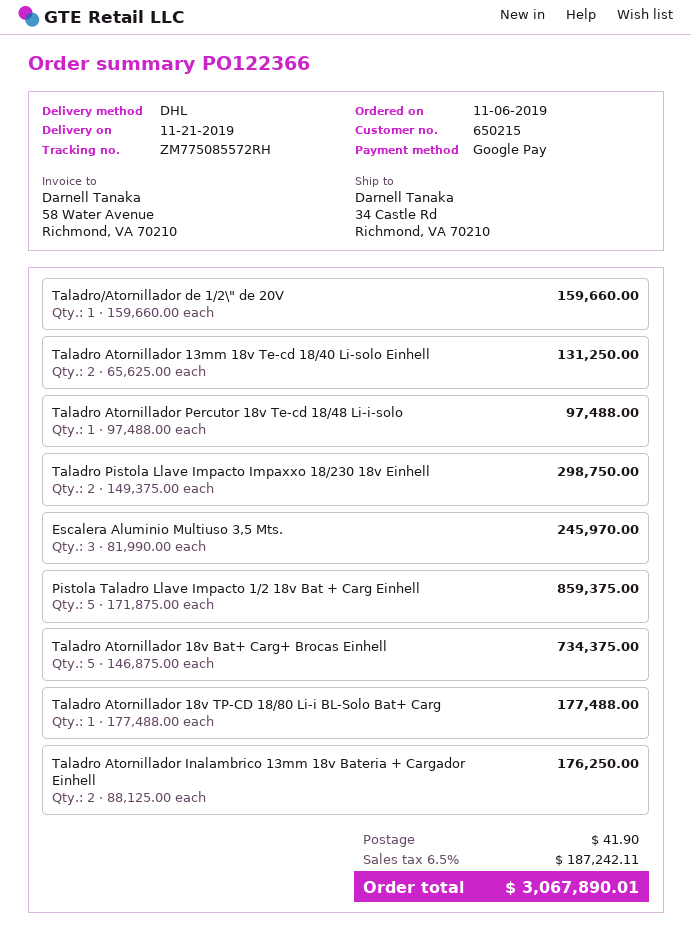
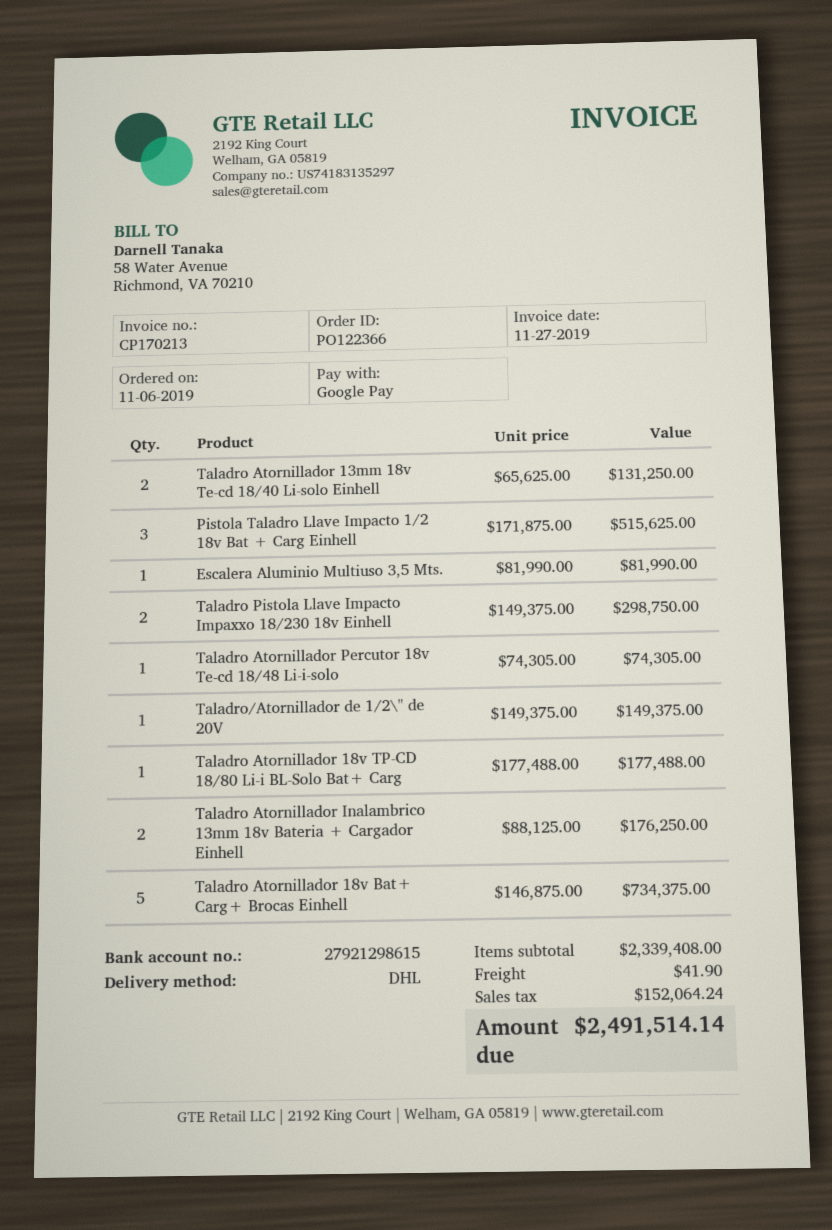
Taladro/Atornillador de 1/2\" de 20V: 1 x 159660.00 = 159660.00 -> 1 x 149375.00 = 149375.00
Taladro Atornillador Percutor 18v Te-cd 18/48 Li-i-solo: 1 x 97488.00 = 97488.00 -> 1 x 74305.00 = 74305.00
Escalera Aluminio Multiuso 3,5 Mts.: 3 x 81990.00 = 245970.00 -> 1 x 81990.00 = 81990.00
Pistola Taladro Llave Impacto 1/2 18v Bat + Carg Einhell: 5 x 171875.00 = 859375.00 -> 3 x 171875.00 = 515625.00
tax: 187242.11 -> 152064.24
total: 3067890.01 -> 2491514.14

